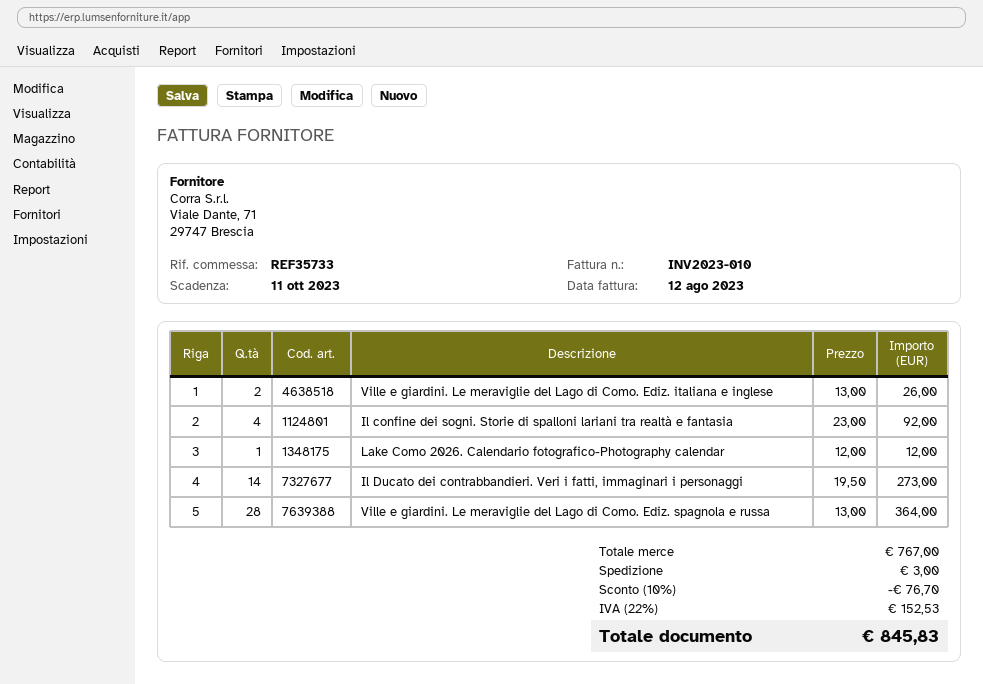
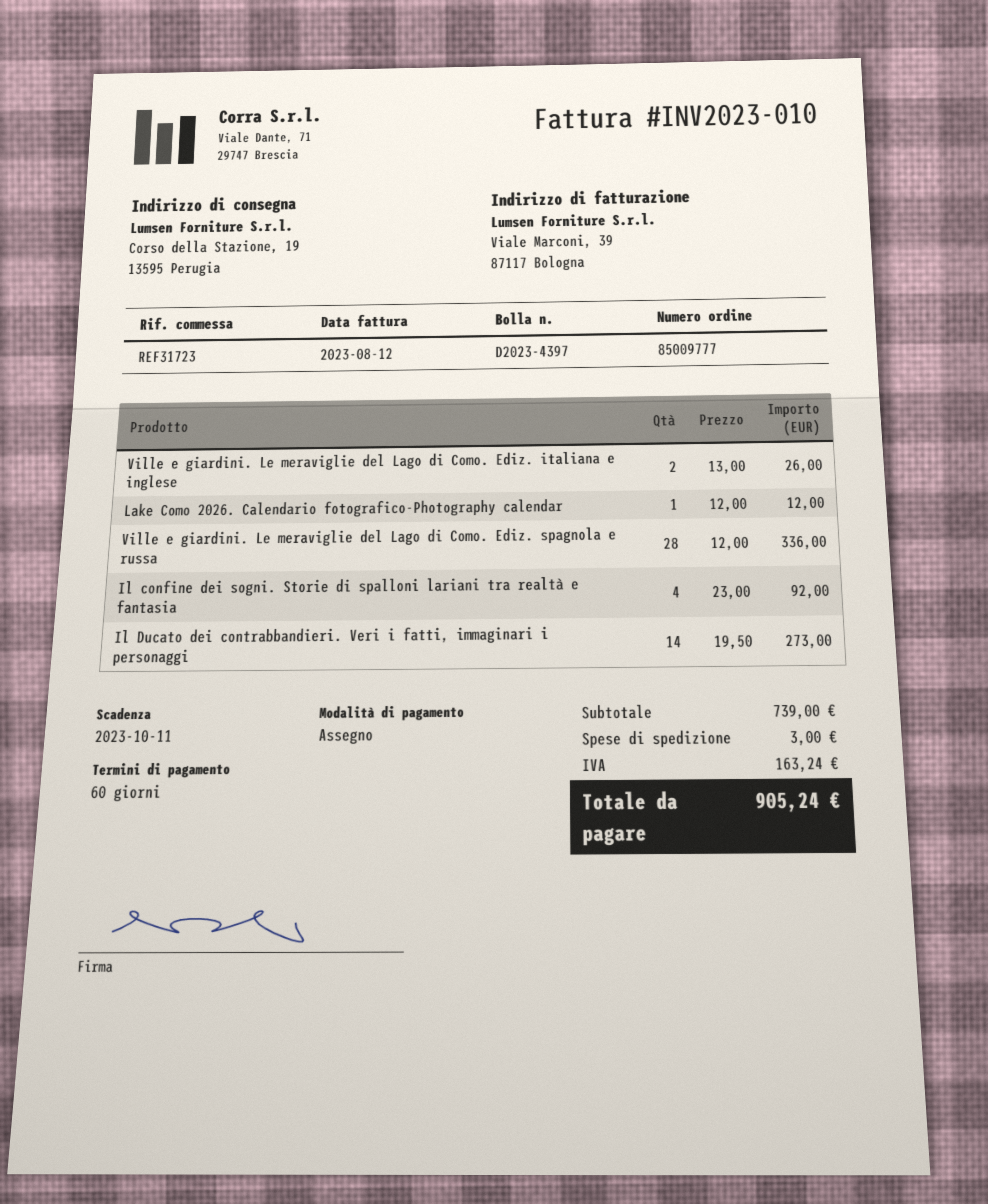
reference: REF35733 -> REF31723
Ville e giardini. Le meraviglie del Lago di Como. Ediz. spagnola e russa: 28 x 13.00 = 364.00 -> 28 x 12.00 = 336.00
subtotal: 767.00 -> 739.00
discount: 10% = 76.70 -> none
tax: 152.53 -> 163.24
total: 845.83 -> 905.24

